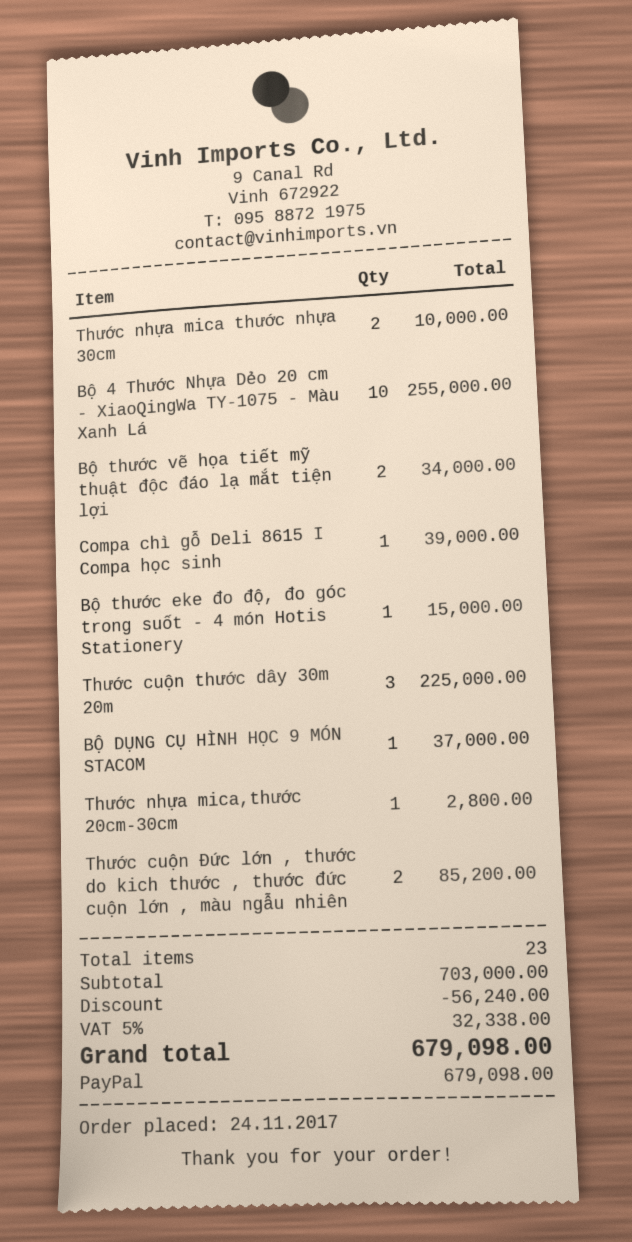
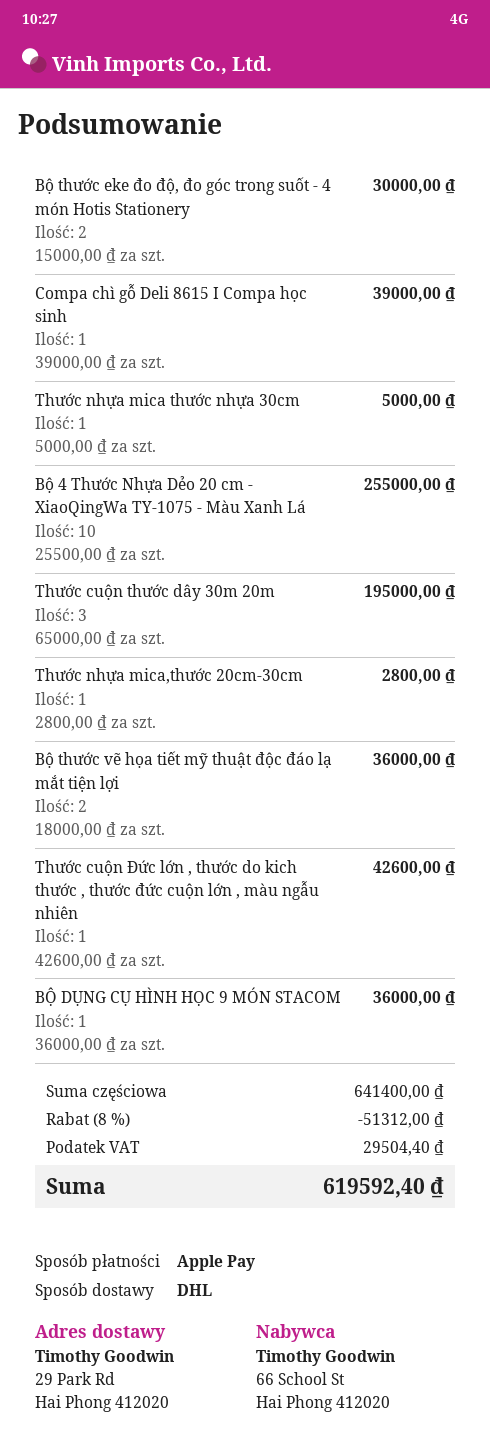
payment method: PayPal -> Apple Pay
Thước nhựa mica thước nhựa 30cm: 2 for 10000.00 -> 1 for 5000.00
Bộ thước vẽ họa tiết mỹ thuật độc đáo lạ mắt tiện lợi: 2 for 34000.00 -> 2 for 36000.00
Bộ thước eke đo độ, đo góc trong suốt - 4 món Hotis Stationery: 1 for 15000.00 -> 2 for 30000.00
Thước cuộn thước dây 30m 20m: 3 for 225000.00 -> 3 for 195000.00
BỘ DỤNG CỤ HÌNH HỌC 9 MÓN STACOM: 1 for 37000.00 -> 1 for 36000.00
Thước cuộn Đức lớn , thước do kich thước , thước đức cuộn lớn , màu ngẫu nhiên: 2 for 85200.00 -> 1 for 42600.00
subtotal: 703000.00 -> 641400.00
discount: 56240.00 -> 51312.00
tax: 32338.00 -> 29504.40
total: 679098.00 -> 619592.40

